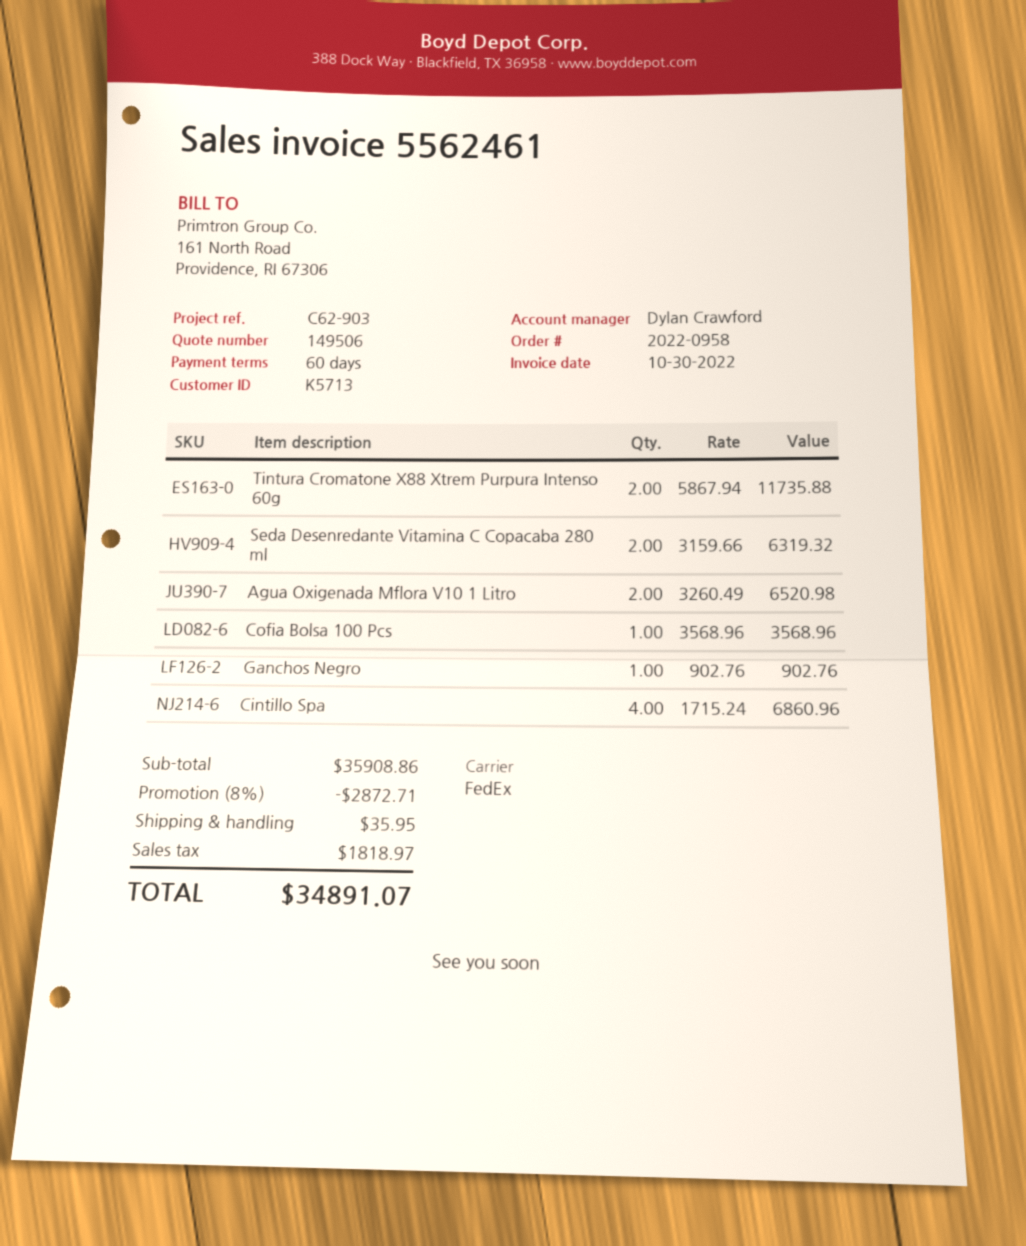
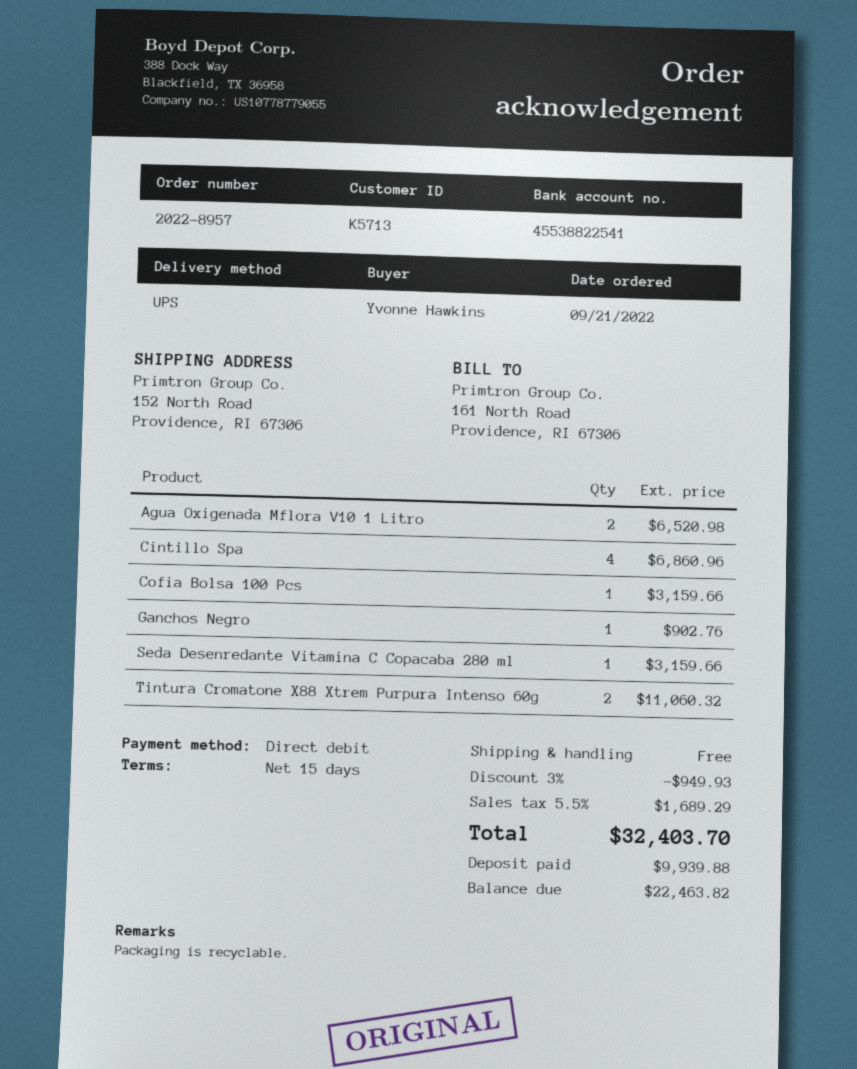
order number: 2022-0958 -> 2022-8957
payment terms: 60 days -> 15 days
shipping method: FedEx -> UPS
Tintura Cromatone X88 Xtrem Purpura Intenso 60g: 2 for 11735.88 -> 2 for 11060.32
Seda Desenredante Vitamina C Copacaba 280 ml: 2 for 6319.32 -> 1 for 3159.66
Cofia Bolsa 100 Pcs: 1 for 3568.96 -> 1 for 3159.66
discount: 8% = 2872.71 -> 3% = 949.93
shipping: 35.95 -> 0.00
tax: 1818.97 -> 1689.29
total: 34891.07 -> 32403.70

